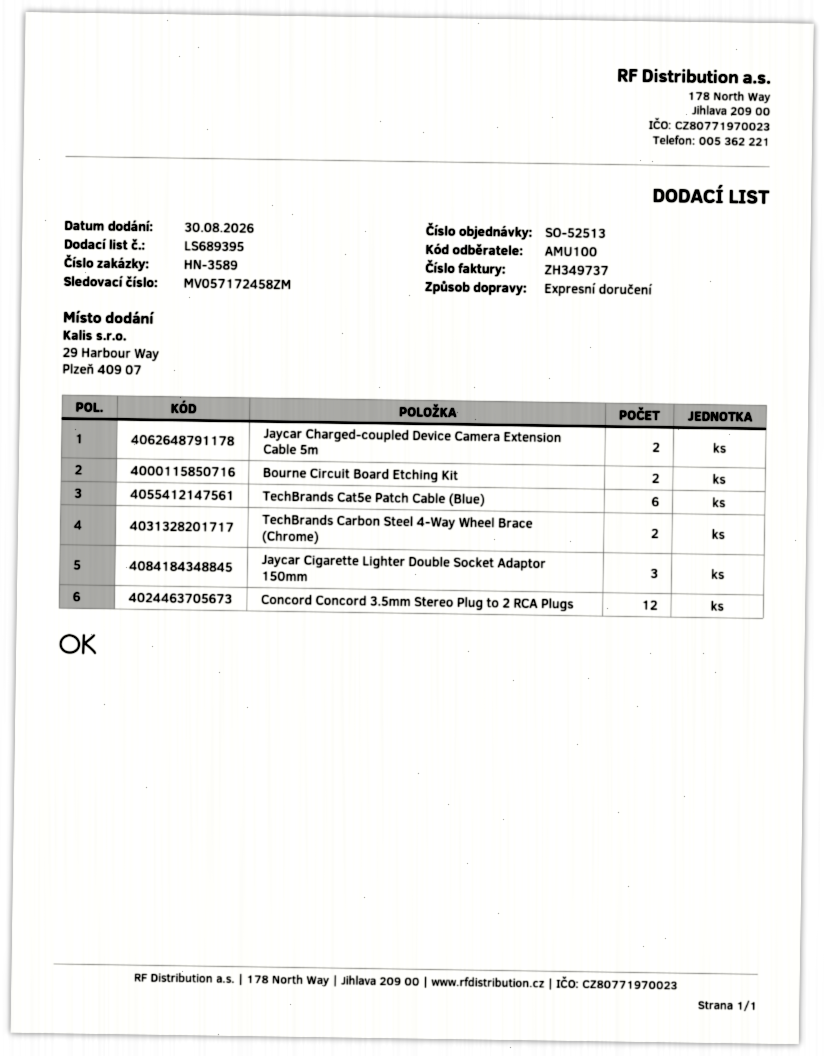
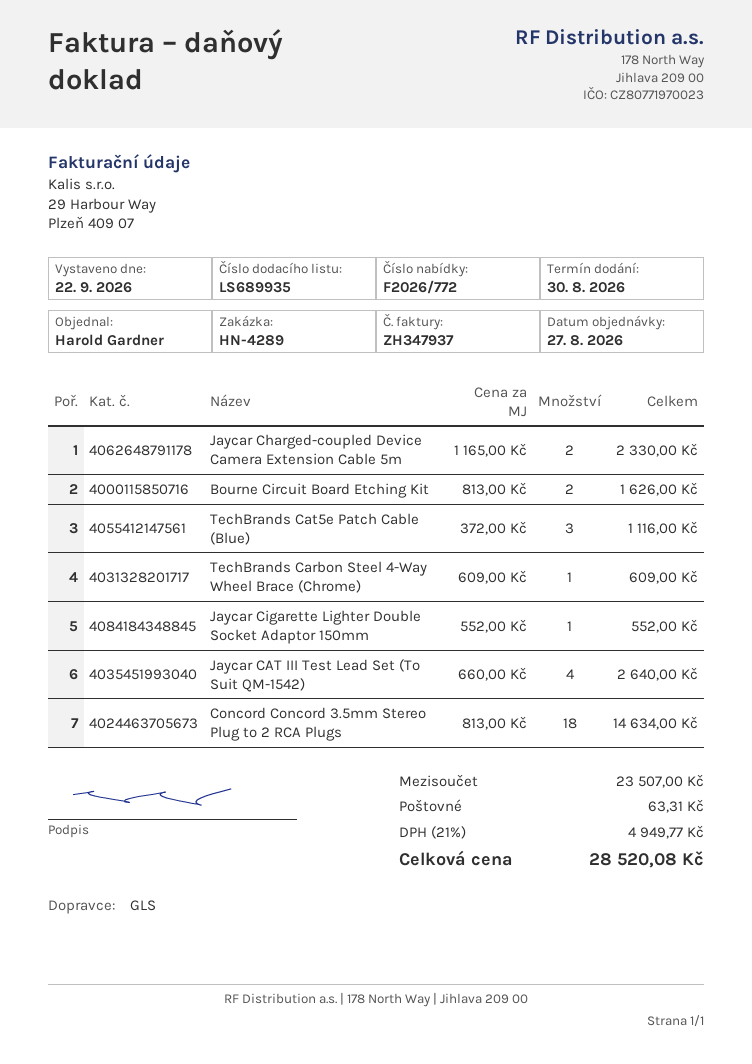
delivery note number: LS689395 -> LS689935
invoice number: ZH349737 -> ZH347937
reference: HN-3589 -> HN-4289
shipping method: express -> GLS
TechBrands Cat5e Patch Cable (Blue): 6 -> 3
TechBrands Carbon Steel 4-Way Wheel Brace (Chrome): 2 -> 1
Jaycar Cigarette Lighter Double Socket Adaptor 150mm: 3 -> 1
Concord Concord 3.5mm Stereo Plug to 2 RCA Plugs: 12 -> 18
Jaycar CAT III Test Lead Set (To Suit QM-1542): none -> 4

